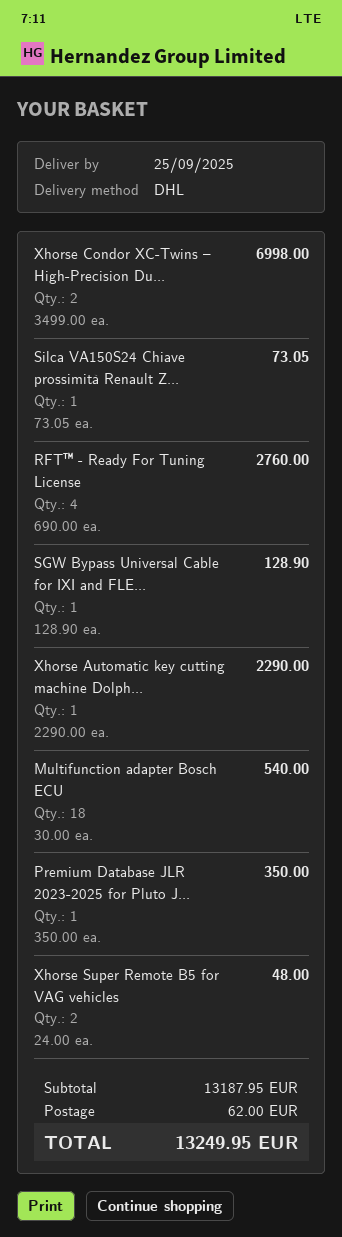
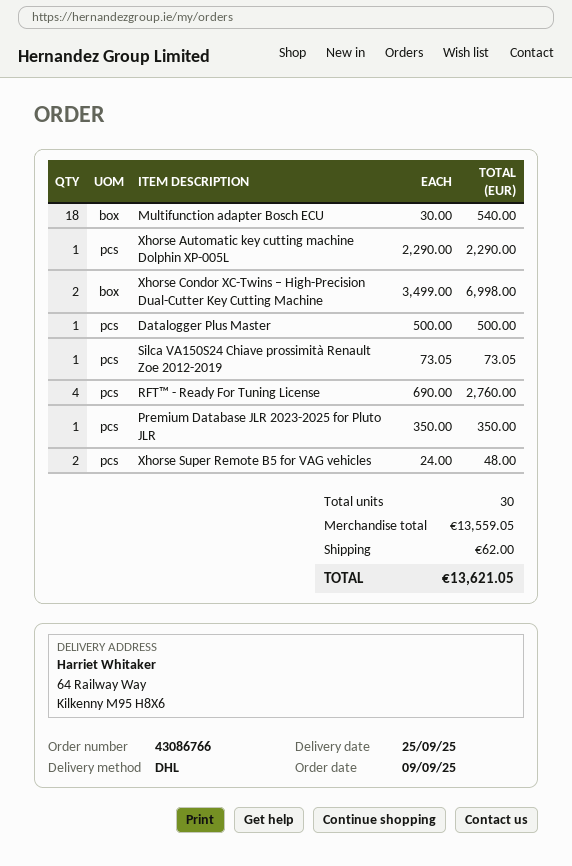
SGW Bypass Universal Cable for IXI and FLE...: 1 x 128.90 = 128.90 -> none
Datalogger Plus Master: none -> 1 x 500.00 = 500.00
subtotal: 13187.95 -> 13559.05
total: 13249.95 -> 13621.05

